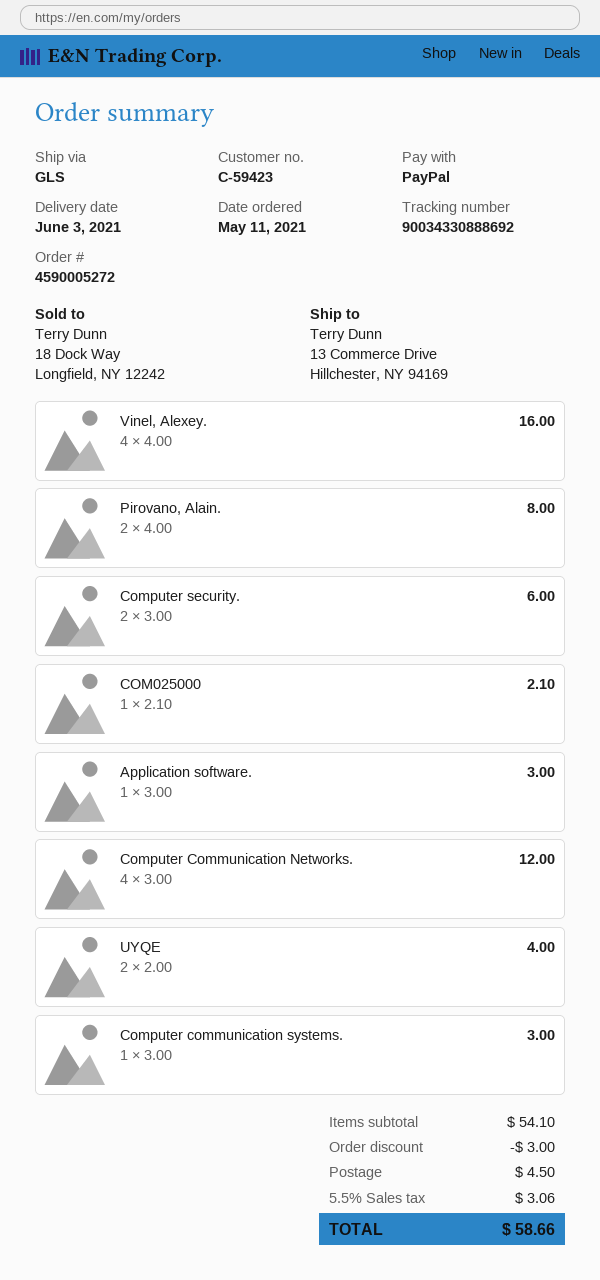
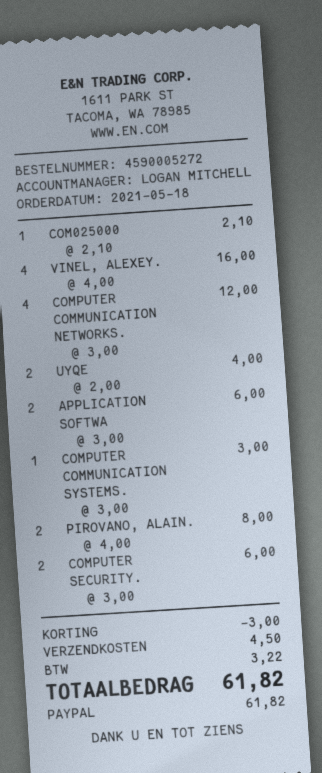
order date: 2021-05-11 -> 2021-05-18
Application software.: 1 x 3.00 = 3.00 -> 2 x 3.00 = 6.00
tax: 3.06 -> 3.22
total: 58.66 -> 61.82

